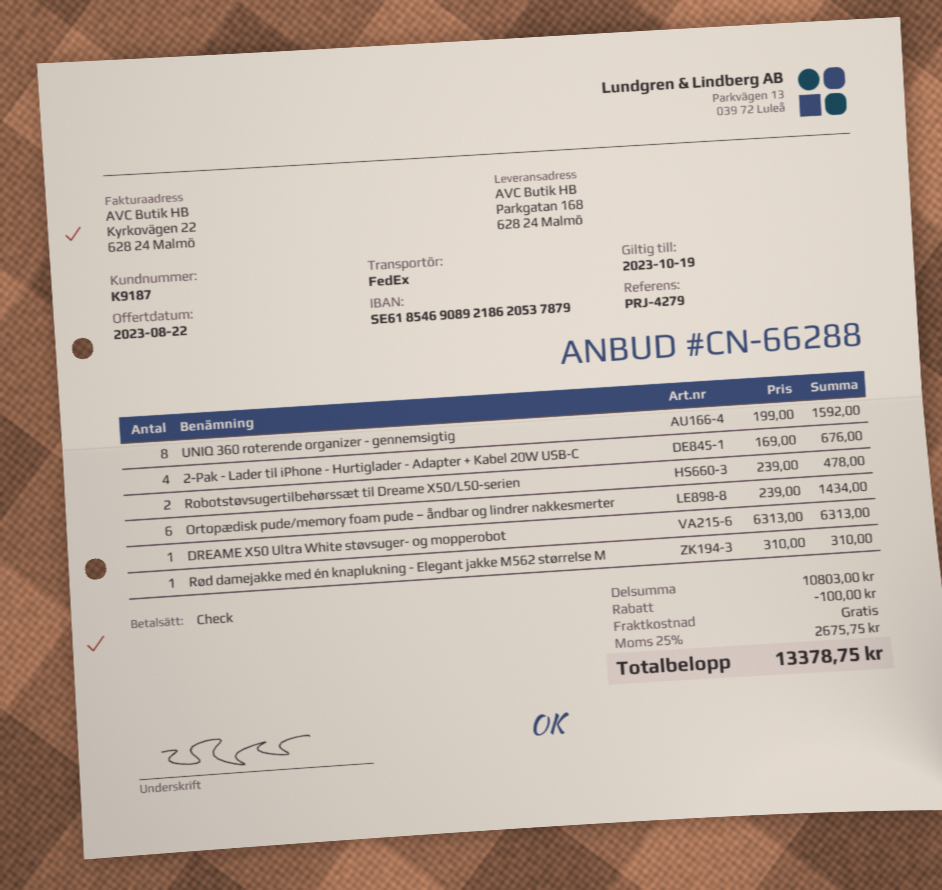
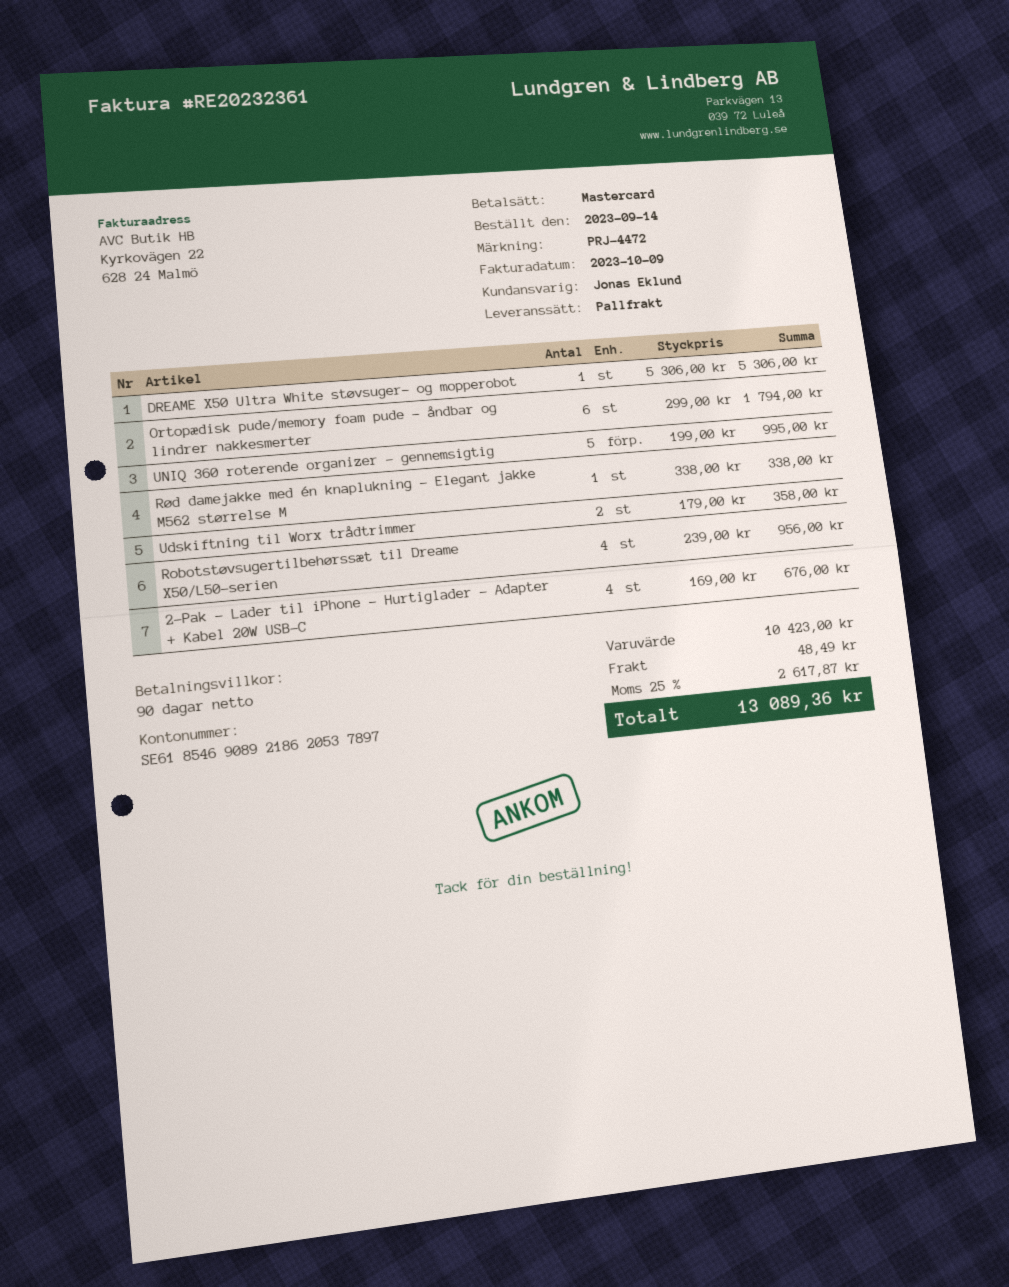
reference: PRJ-4279 -> PRJ-4472
payment method: cheque -> Mastercard
bank account: SE6185469089218620537879 -> SE6185469089218620537897
shipping method: FedEx -> pallet freight
UNIQ 360 roterende organizer - gennemsigtig: 8 x 199.00 = 1592.00 -> 5 x 199.00 = 995.00
Robotstøvsugertilbehørssæt til Dreame X50/L50-serien: 2 x 239.00 = 478.00 -> 4 x 239.00 = 956.00
Ortopædisk pude/memory foam pude – åndbar og lindrer nakkesmerter: 6 x 239.00 = 1434.00 -> 6 x 299.00 = 1794.00
DREAME X50 Ultra White støvsuger- og mopperobot: 1 x 6313.00 = 6313.00 -> 1 x 5306.00 = 5306.00
Rød damejakke med én knaplukning - Elegant jakke M562 størrelse M: 1 x 310.00 = 310.00 -> 1 x 338.00 = 338.00
Udskiftning til Worx trådtrimmer: none -> 2 x 179.00 = 358.00
subtotal: 10803.00 -> 10423.00
discount: 100.00 -> none
shipping: 0.00 -> 48.49
tax: 25% = 2675.75 -> 25% = 2617.87
total: 13378.75 -> 13089.36

